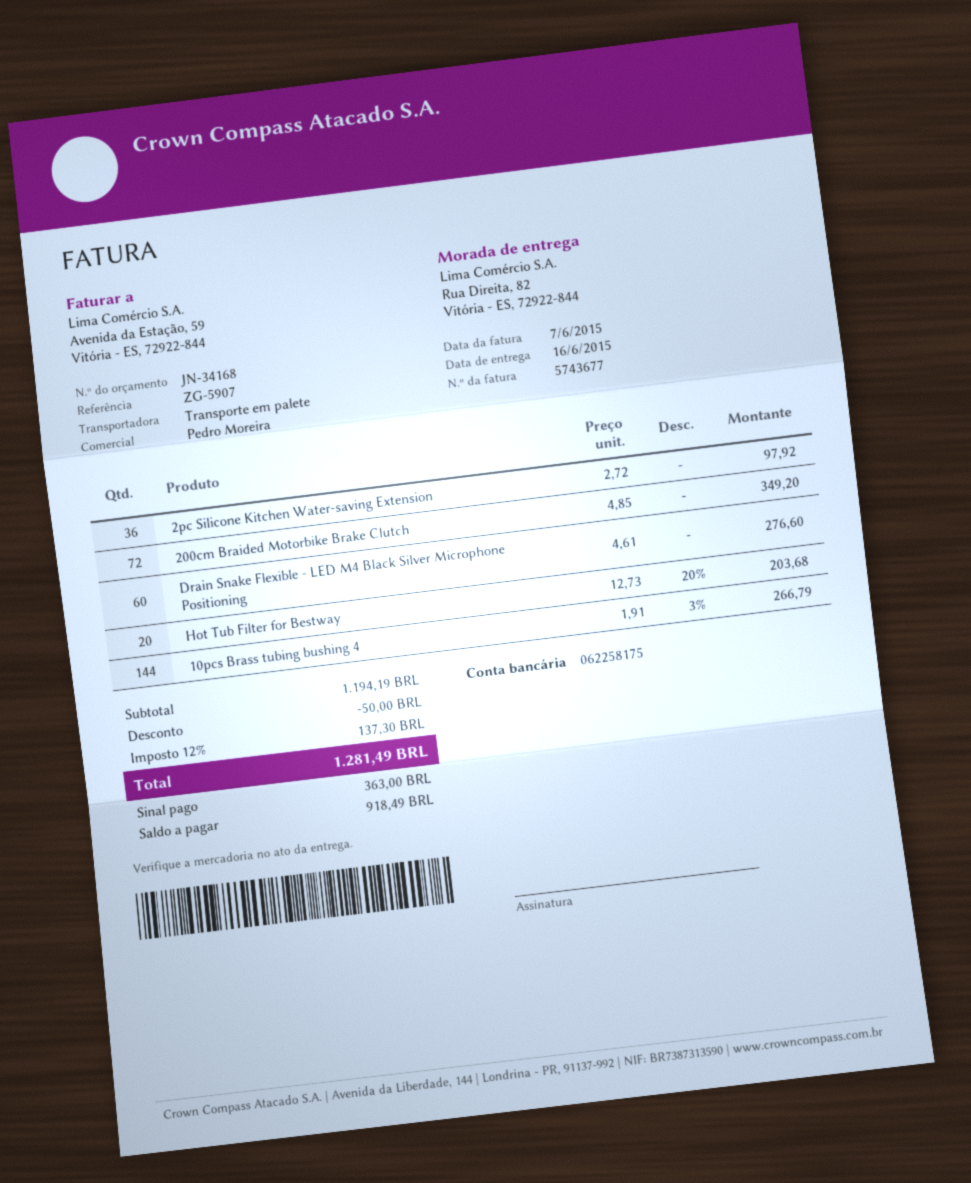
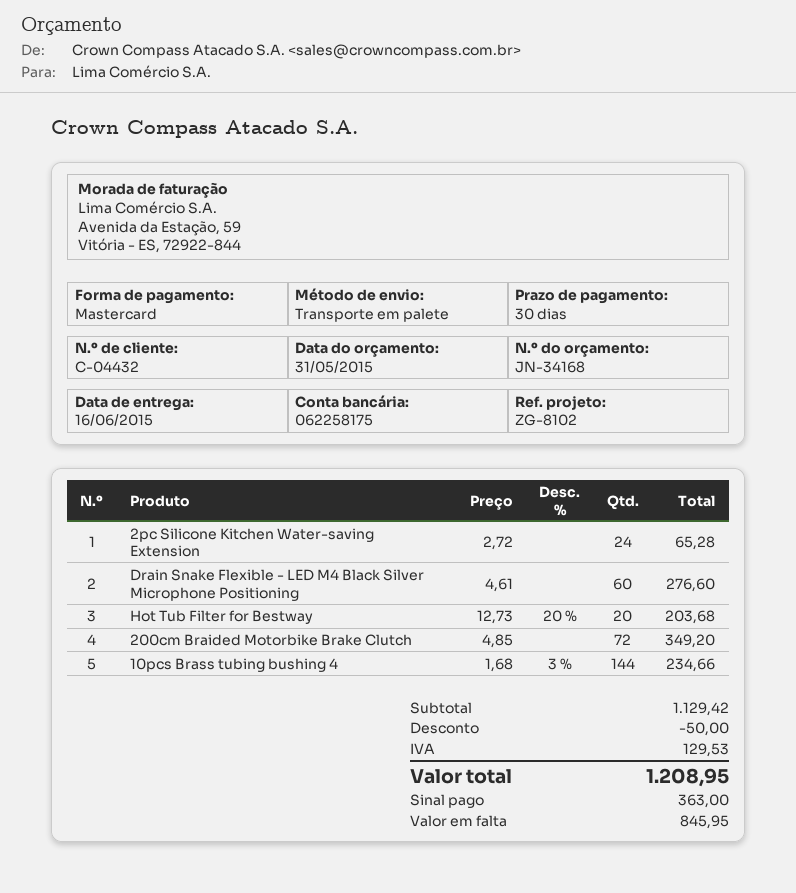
reference: ZG-5907 -> ZG-8102
2pc Silicone Kitchen Water-saving Extension: 36 x 2.72 = 97.92 -> 24 x 2.72 = 65.28
10pcs Brass tubing bushing 4: 144 x 1.91 - 3% = 266.79 -> 144 x 1.68 - 3% = 234.66
subtotal: 1194.19 -> 1129.42
tax: 137.30 -> 129.53
total: 1281.49 -> 1208.95
balance: 918.49 -> 845.95

